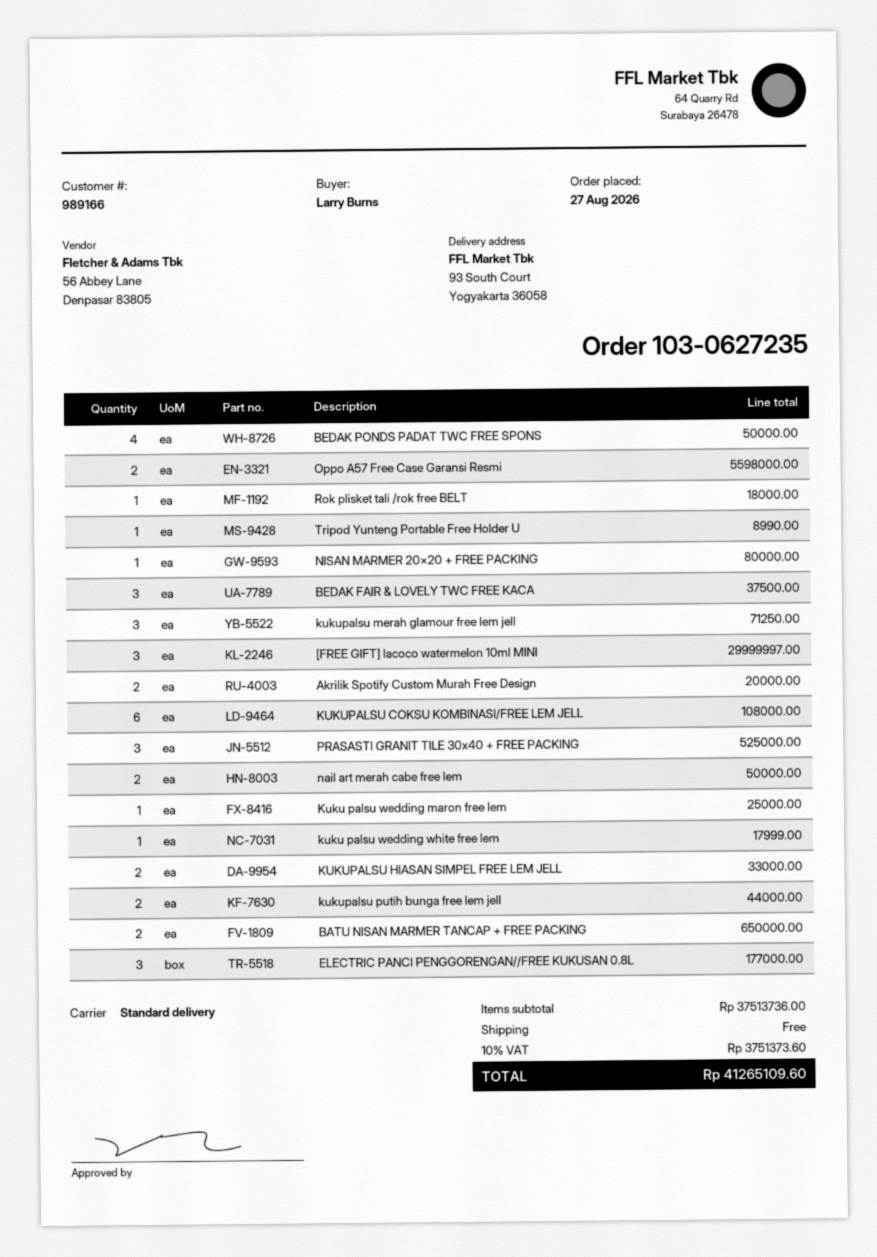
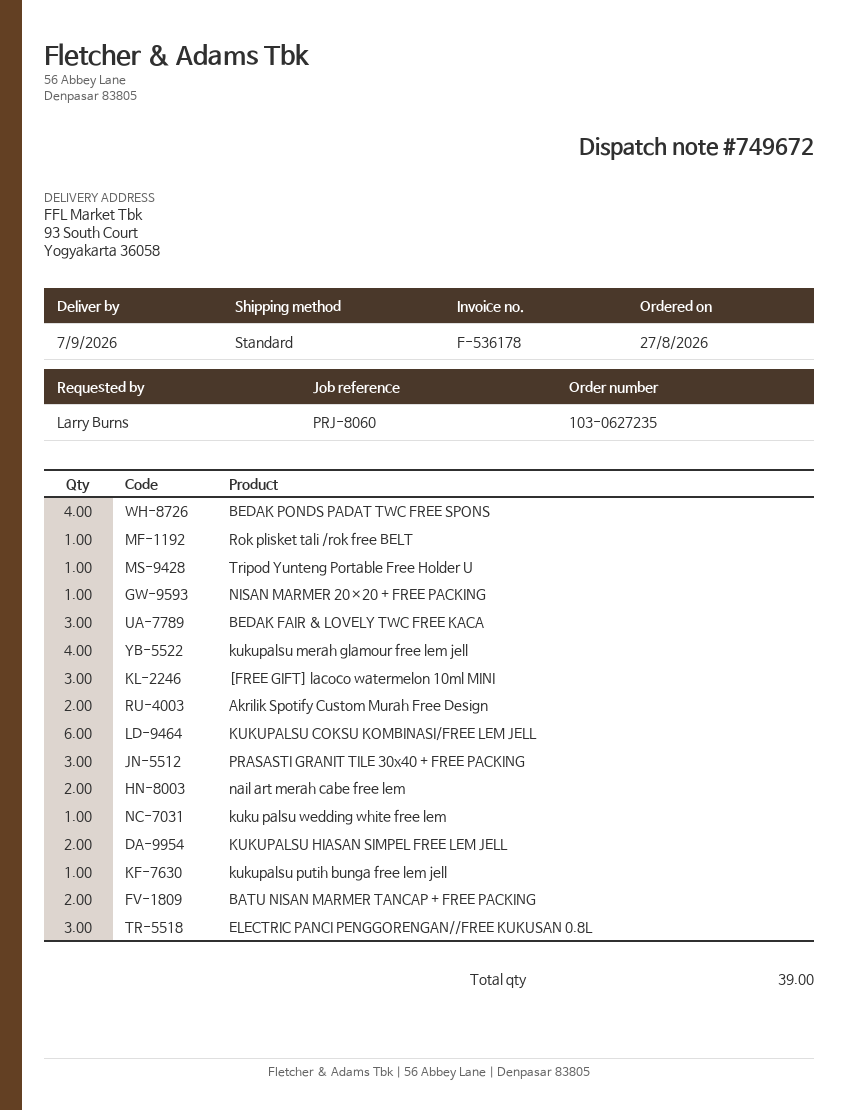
Oppo A57 Free Case Garansi Resmi: 2 -> none
kukupalsu merah glamour free lem jell: 3 -> 4
Kuku palsu wedding maron free lem: 1 -> none
kukupalsu putih bunga free lem jell: 2 -> 1

